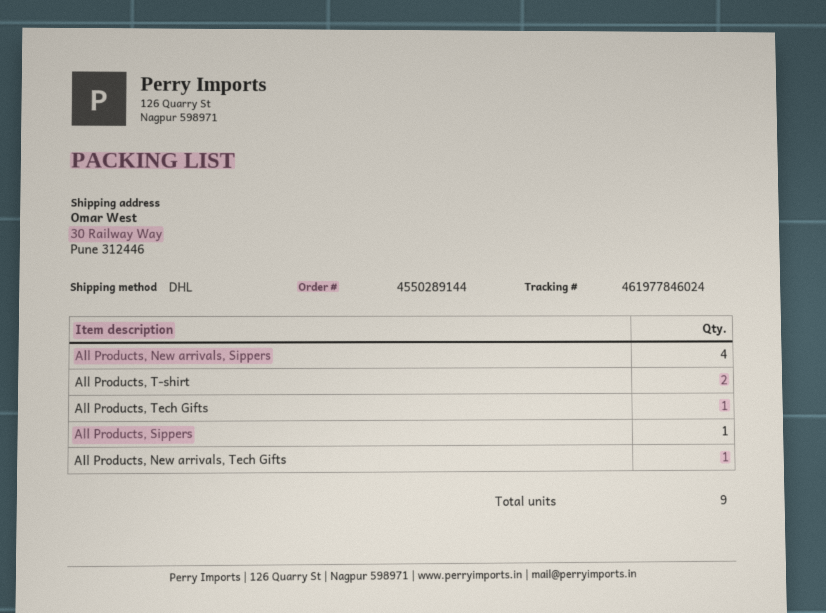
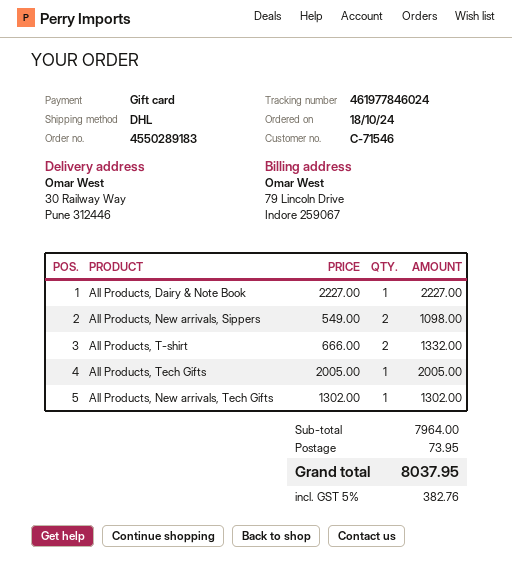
order number: 4550289144 -> 4550289183
All Products, New arrivals, Sippers: 4 -> 2
All Products, Sippers: 1 -> none
All Products, Dairy & Note Book: none -> 1

